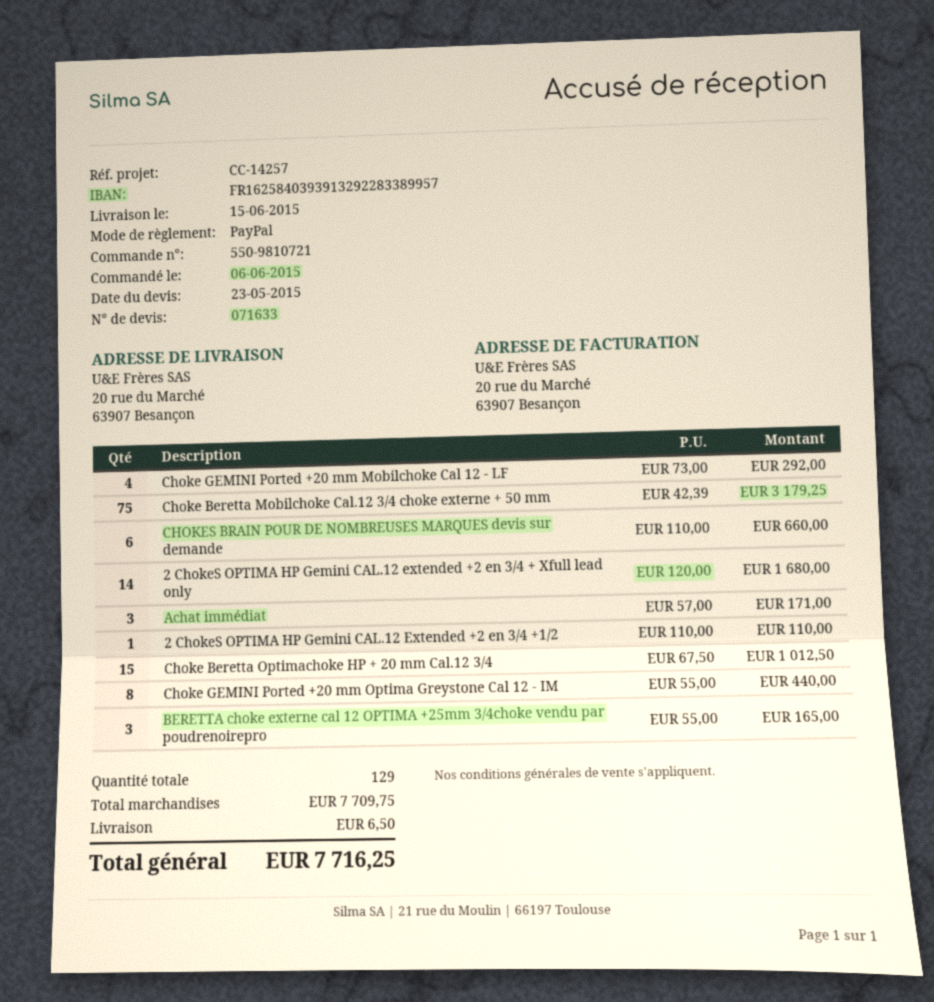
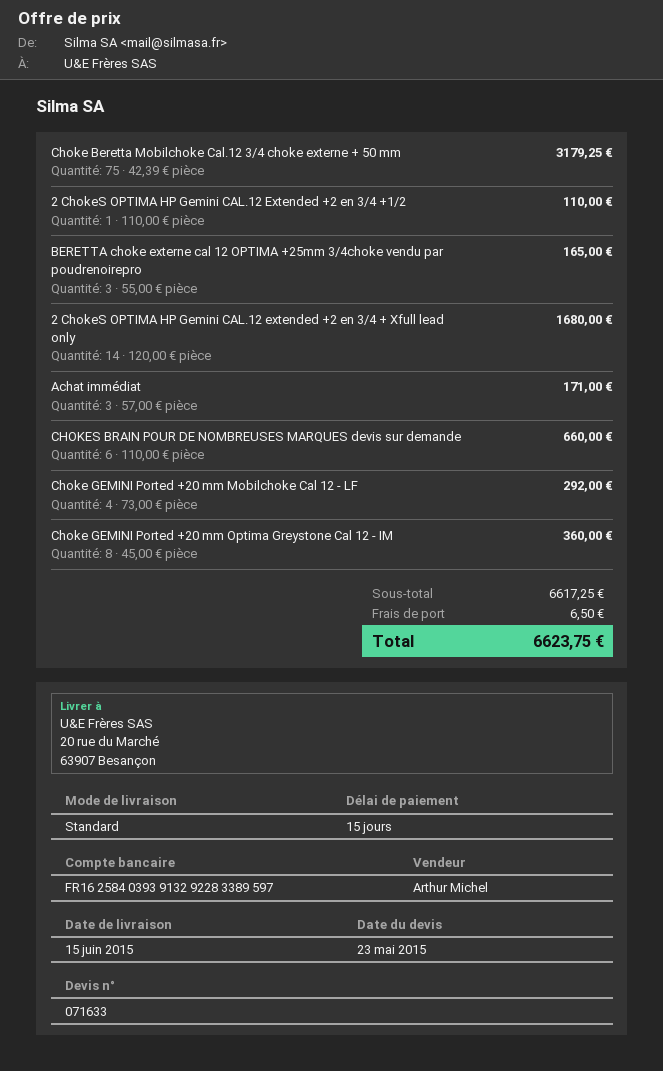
bank account: FR1625840393913292283389957 -> FR1625840393913292283389597
Choke Beretta Optimachoke HP + 20 mm Cal.12 3/4: 15 x 67.50 = 1012.50 -> none
Choke GEMINI Ported +20 mm Optima Greystone Cal 12 - IM: 8 x 55.00 = 440.00 -> 8 x 45.00 = 360.00
subtotal: 7709.75 -> 6617.25
total: 7716.25 -> 6623.75

